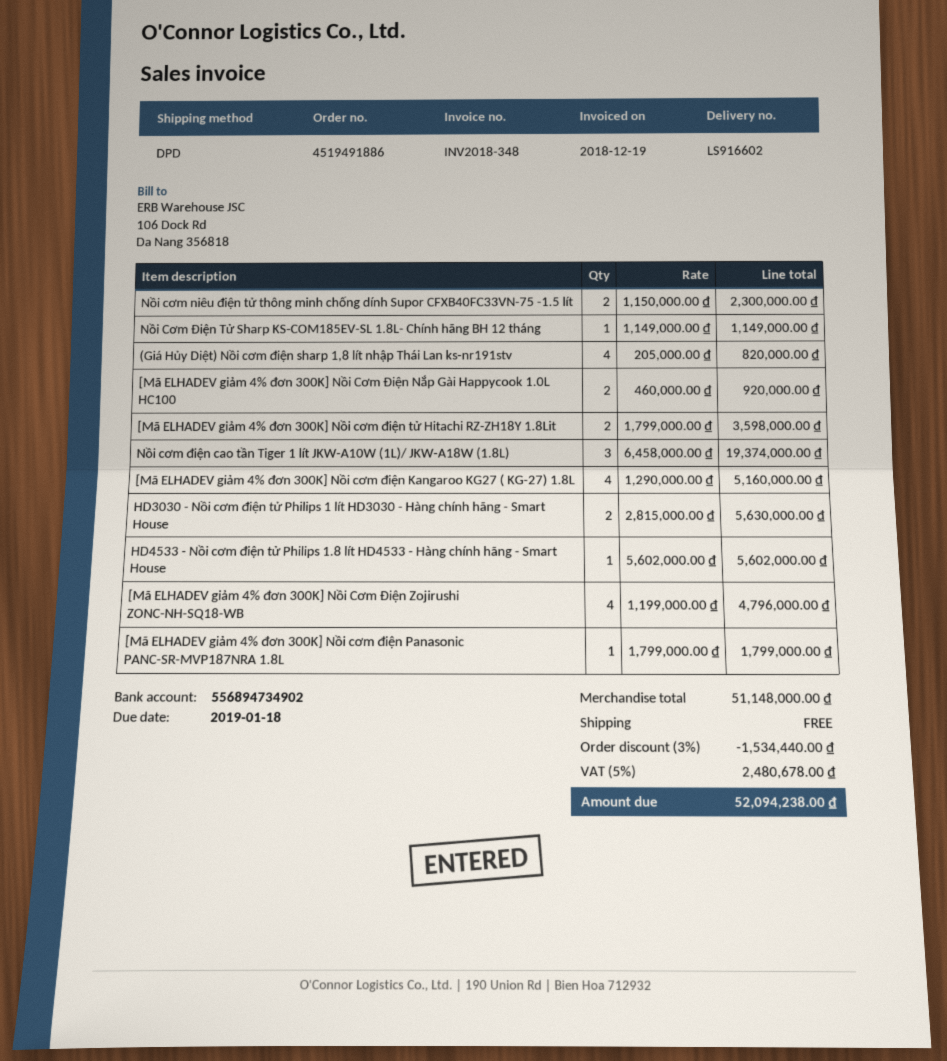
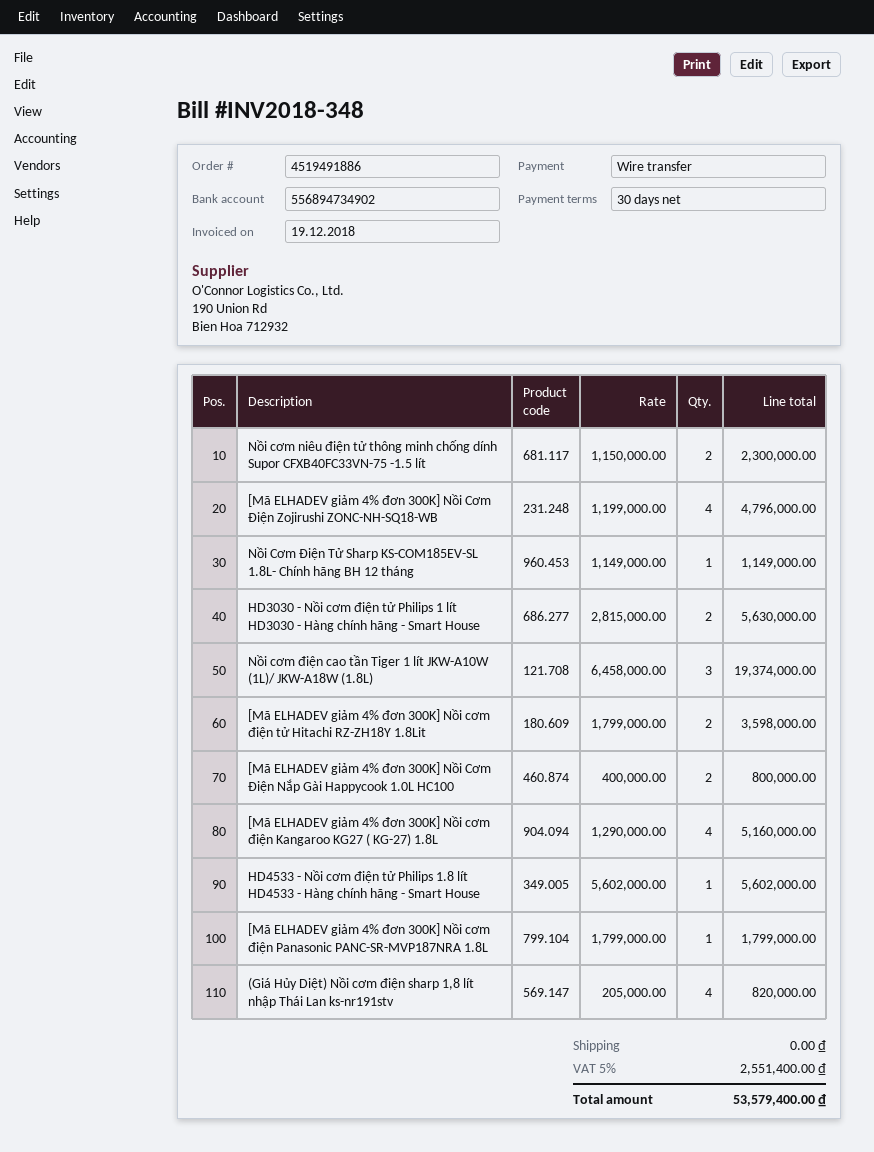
[Mã ELHADEV giảm 4% đơn 300K] Nồi Cơm Điện Nắp Gài Happycook 1.0L HC100: 2 x 460000.00 = 920000.00 -> 2 x 400000.00 = 800000.00
discount: 3% = 1534440.00 -> none
tax: 5% = 2480678.00 -> 5% = 2551400.00
total: 52094238.00 -> 53579400.00

